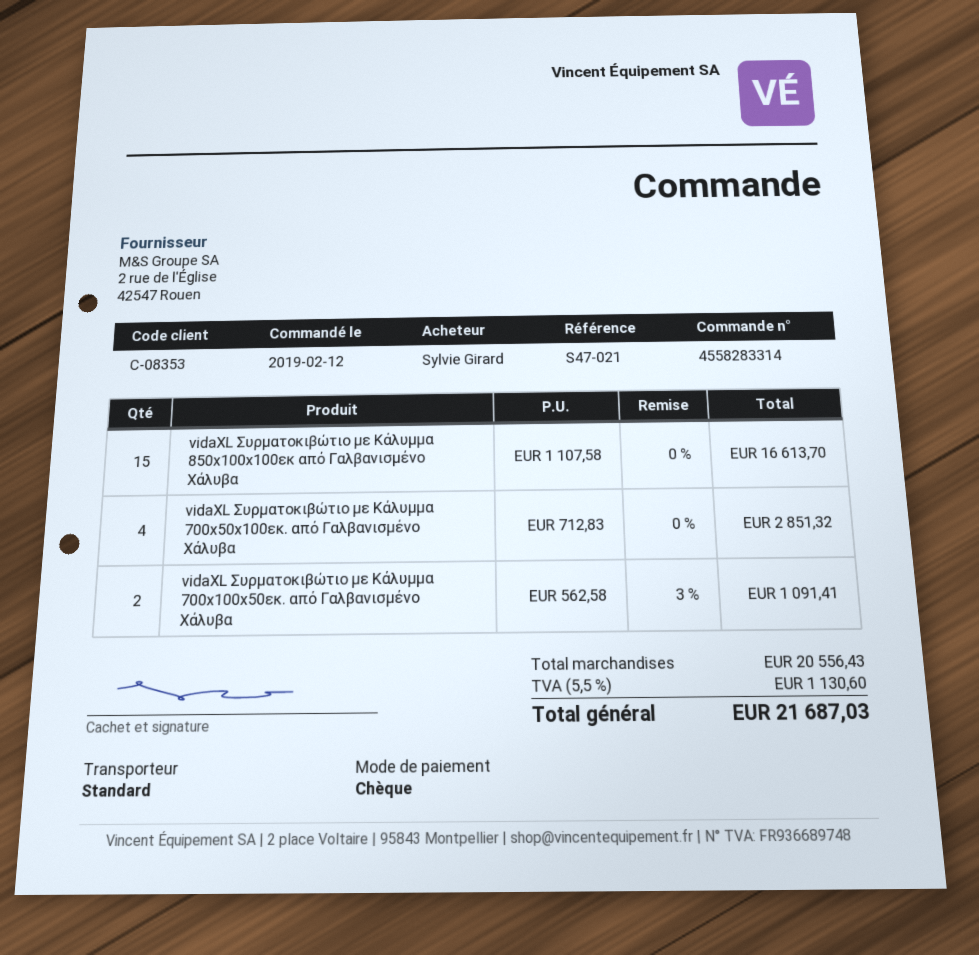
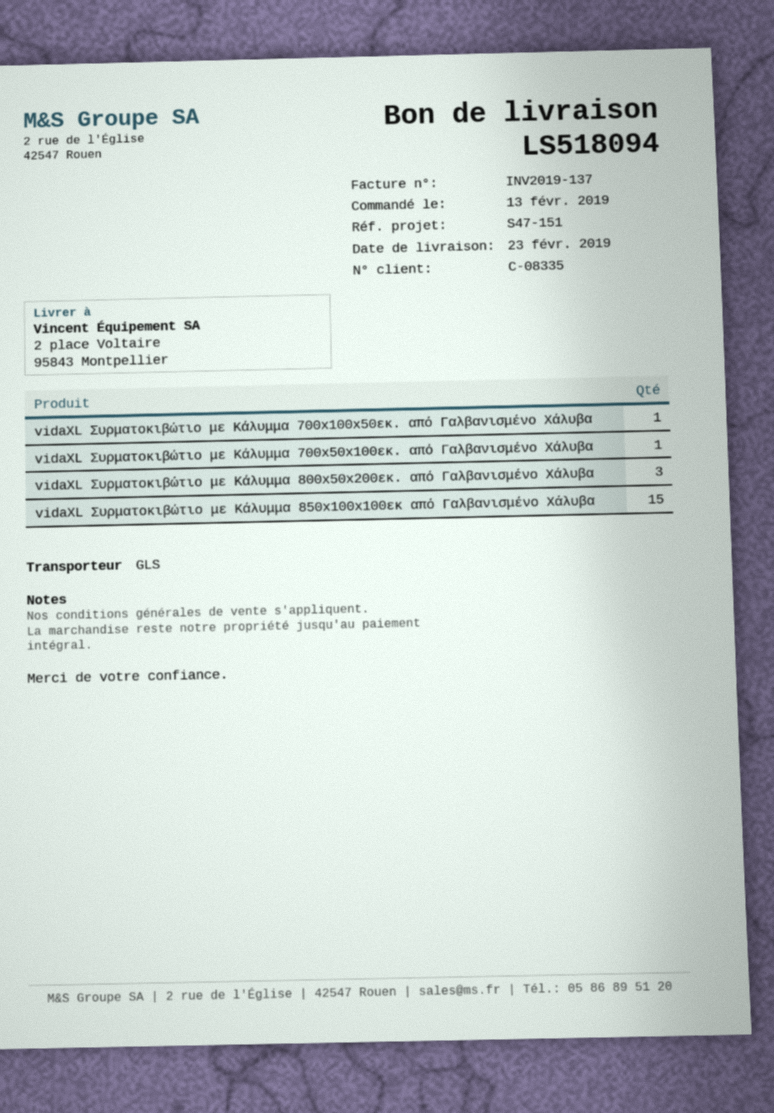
order date: 2019-02-12 -> 2019-02-13
customer number: C-08353 -> C-08335
reference: S47-021 -> S47-151
shipping method: standard -> GLS
vidaXL Συρματοκιβώτιο με Κάλυμμα 700x50x100εκ. από Γαλβανισμένο Χάλυβα: 4 -> 1
vidaXL Συρματοκιβώτιο με Κάλυμμα 700x100x50εκ. από Γαλβανισμένο Χάλυβα: 2 -> 1
vidaXL Συρματοκιβώτιο με Κάλυμμα 800x50x200εκ. από Γαλβανισμένο Χάλυβα: none -> 3

